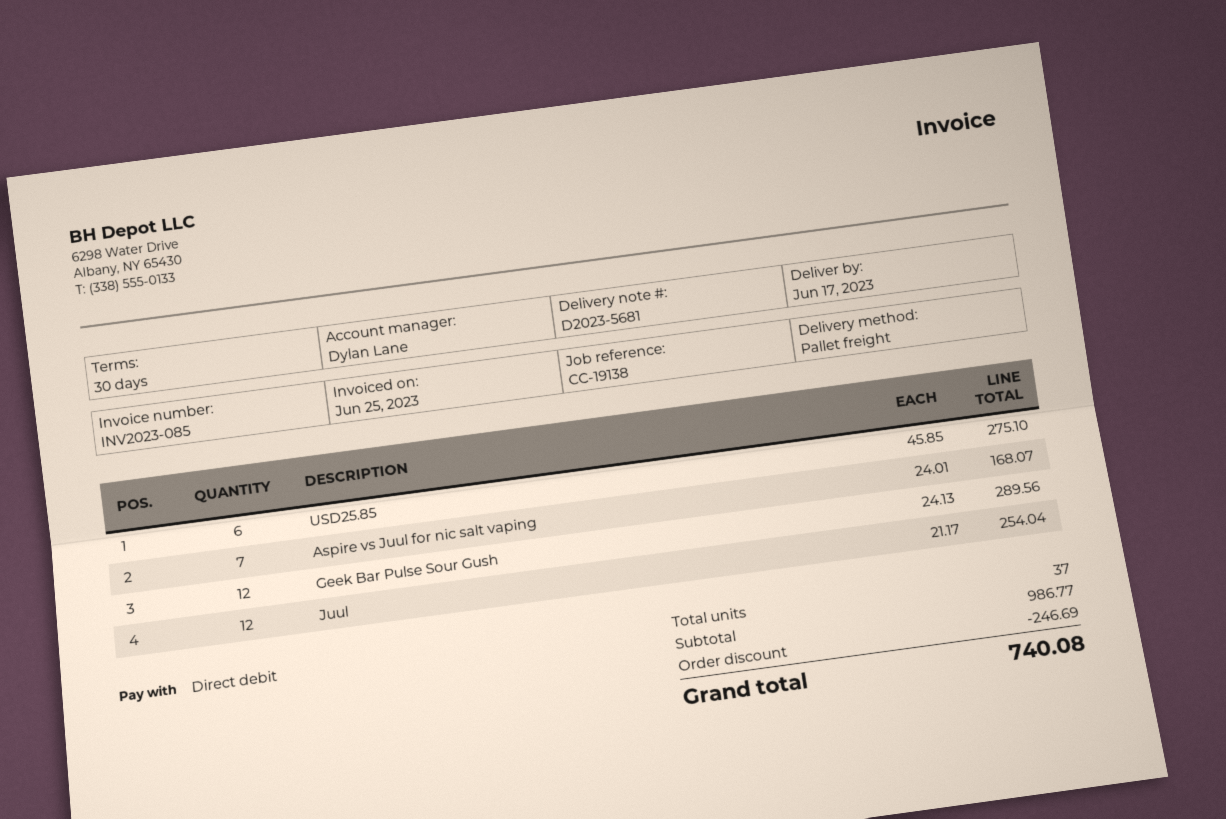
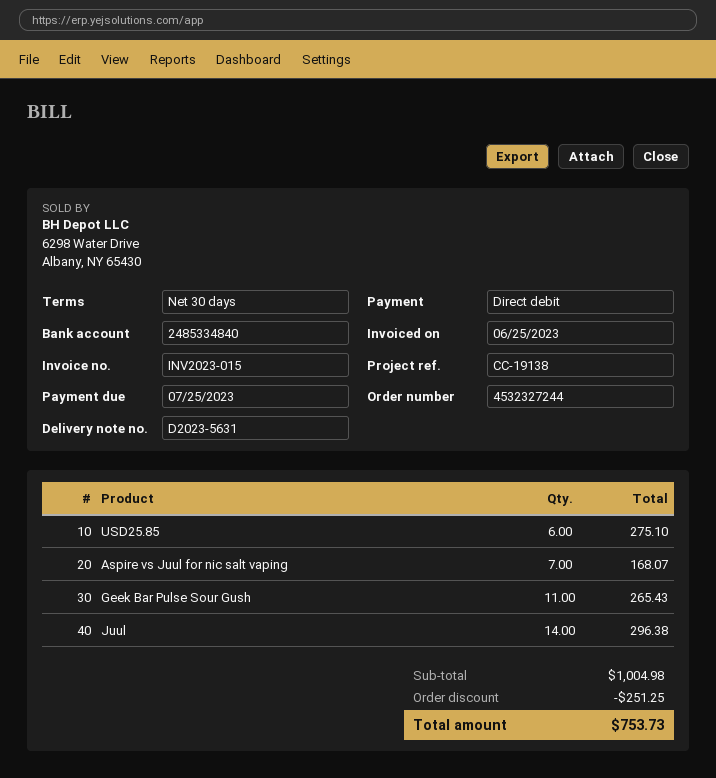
delivery note number: D2023-5681 -> D2023-5631
invoice number: INV2023-085 -> INV2023-015
Geek Bar Pulse Sour Gush: 12 for 289.56 -> 11 for 265.43
Juul: 12 for 254.04 -> 14 for 296.38
subtotal: 986.77 -> 1004.98
discount: 246.69 -> 251.25
total: 740.08 -> 753.73

